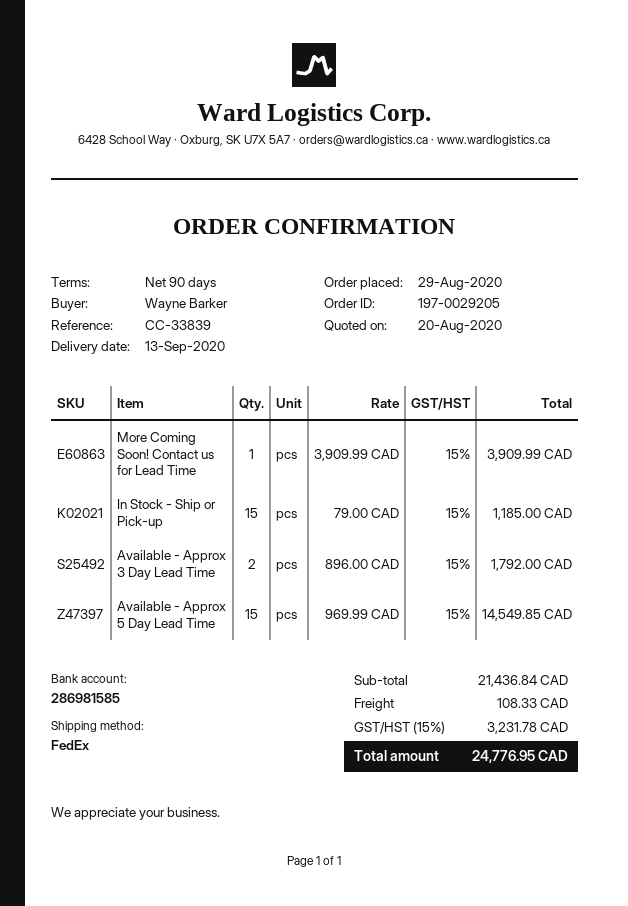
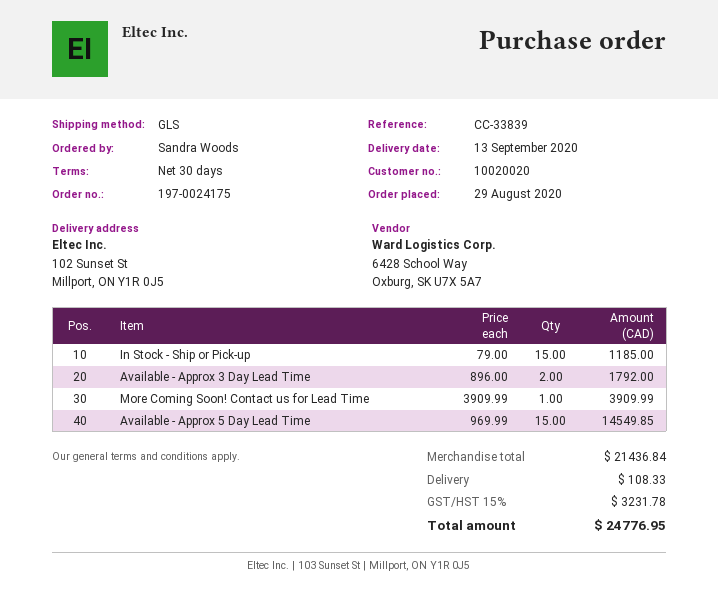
order number: 197-0029205 -> 197-0024175
payment terms: 90 days -> 30 days
ordered by: Wayne Barker -> Sandra Woods
shipping method: FedEx -> GLS

